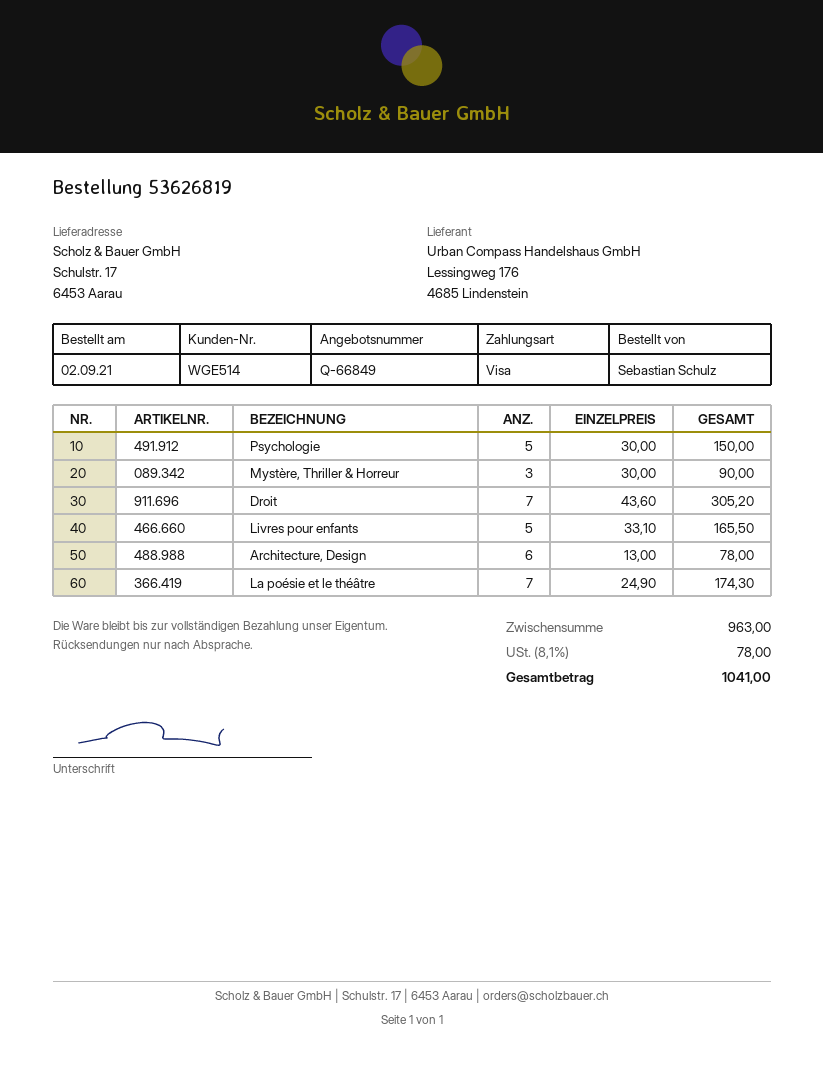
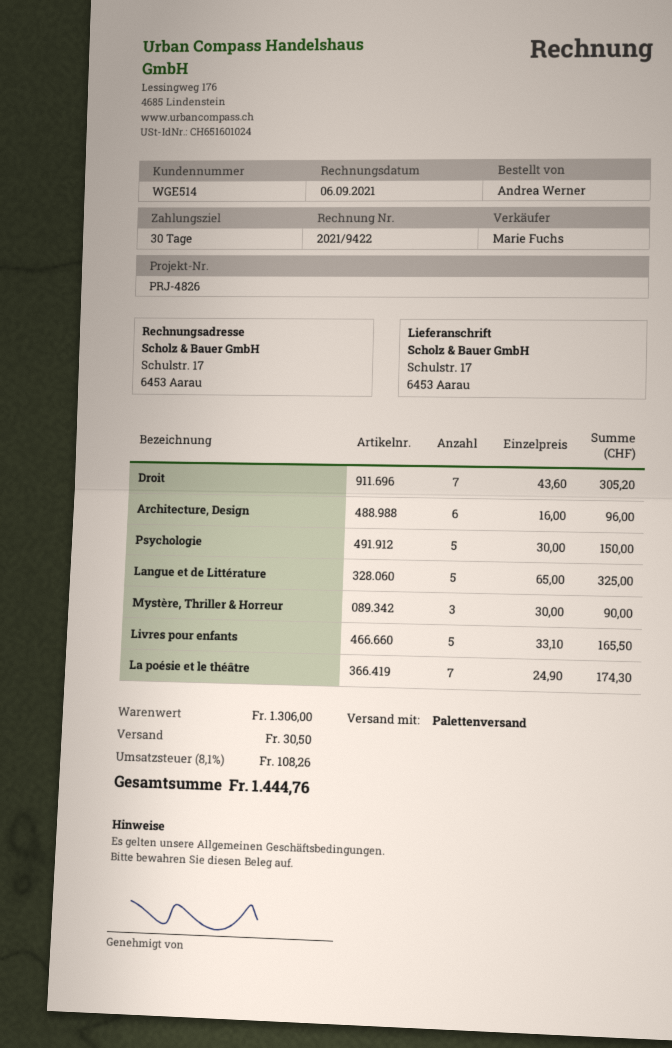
ordered by: Sebastian Schulz -> Andrea Werner
Architecture, Design: 6 x 13.00 = 78.00 -> 6 x 16.00 = 96.00
Langue et de Littérature: none -> 5 x 65.00 = 325.00
subtotal: 963.00 -> 1306.00
shipping: none -> 30.50
tax: 8.1% = 78.00 -> 8.1% = 108.26
total: 1041.00 -> 1444.76

